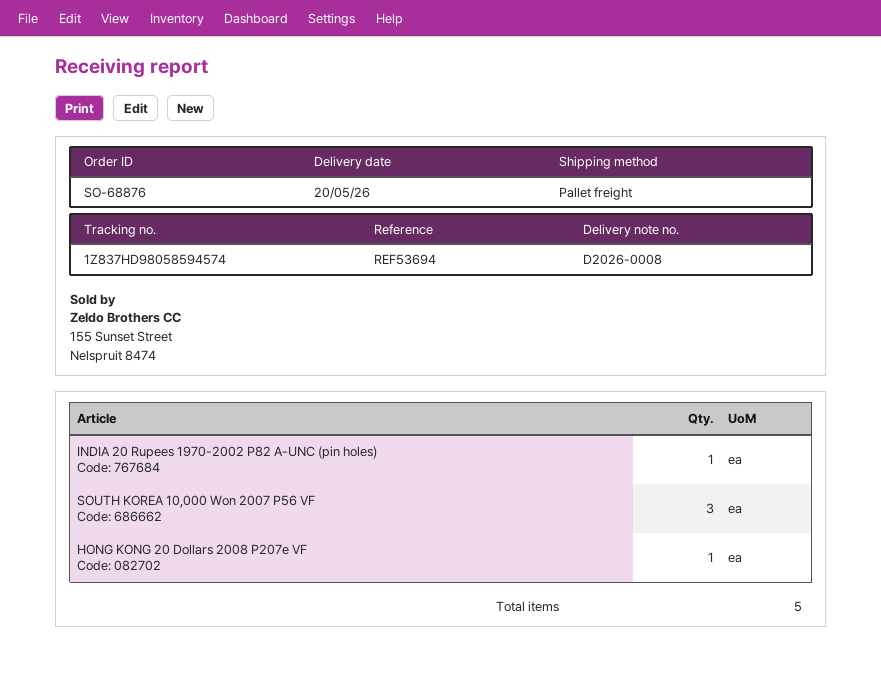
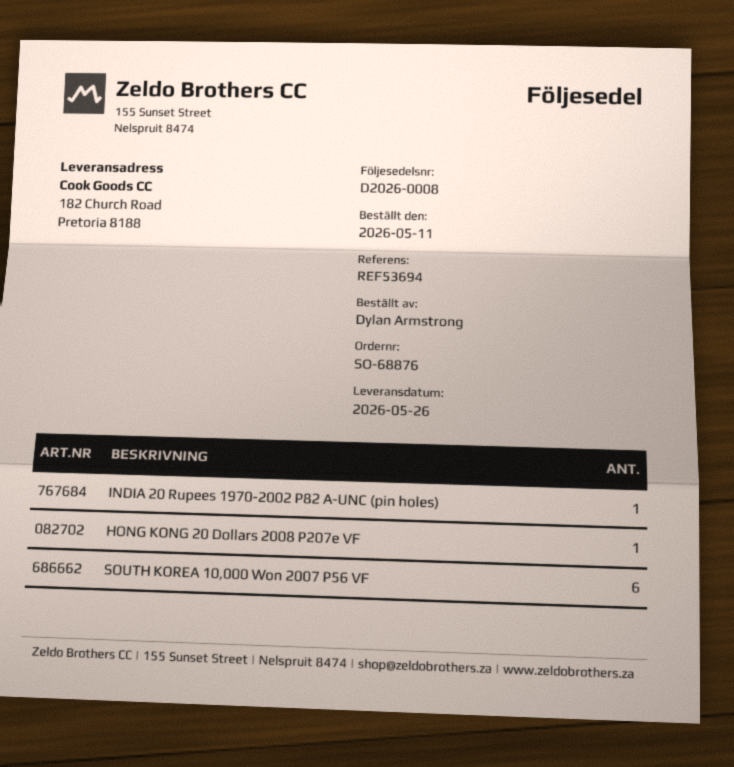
delivery date: 2026-05-20 -> 2026-05-26
SOUTH KOREA 10,000 Won 2007 P56 VF: 3 -> 6

